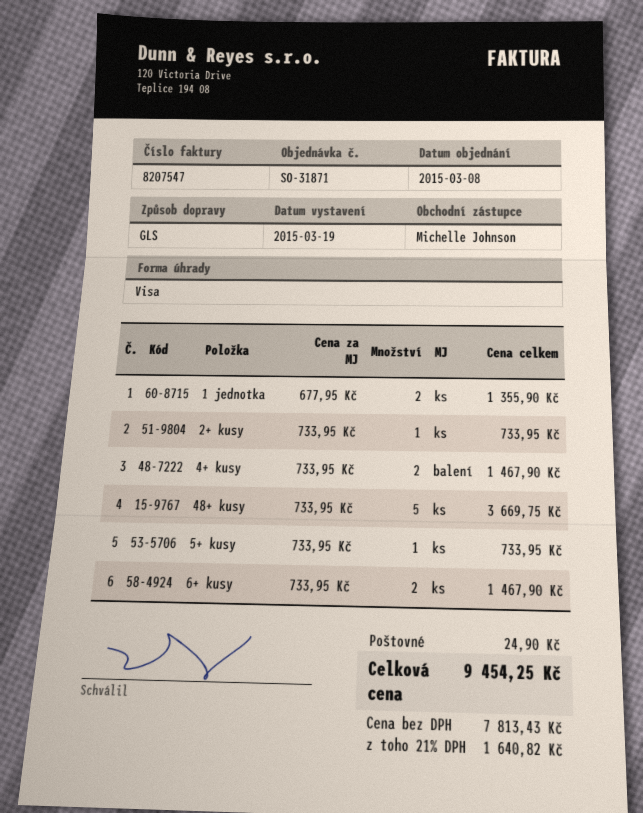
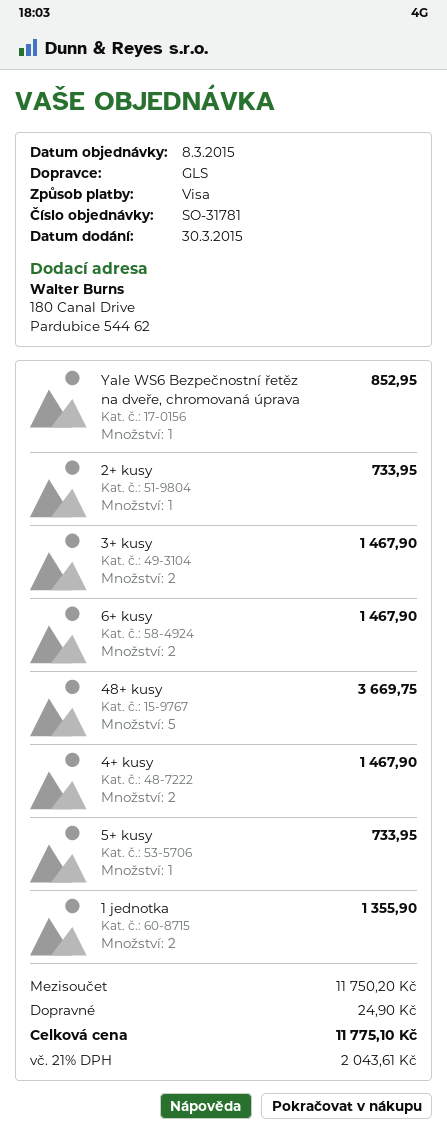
order number: SO-31871 -> SO-31781
Yale WS6 Bezpečnostní řetěz na dveře, chromovaná úprava: none -> 1 for 852.95
3+ kusy: none -> 2 for 1467.90
tax: 21% = 1640.82 -> 21% = 2043.61
total: 9454.25 -> 11775.10

